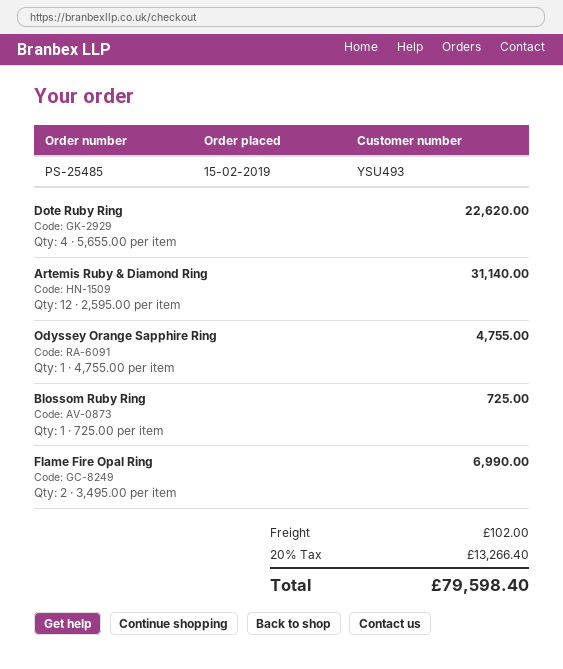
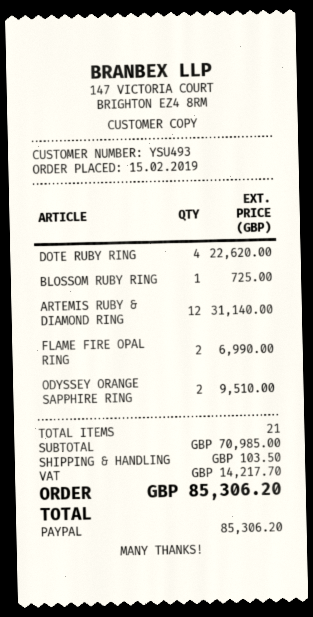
Odyssey Orange Sapphire Ring: 1 for 4755.00 -> 2 for 9510.00
shipping: 102.00 -> 103.50
tax: 13266.40 -> 14217.70
total: 79598.40 -> 85306.20

